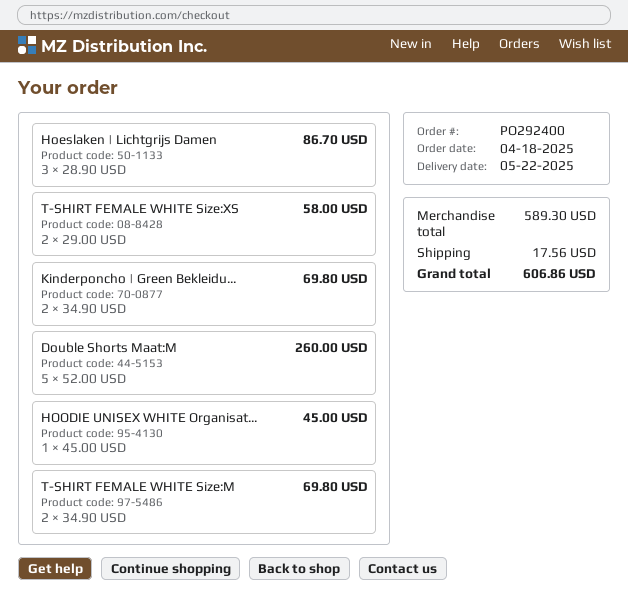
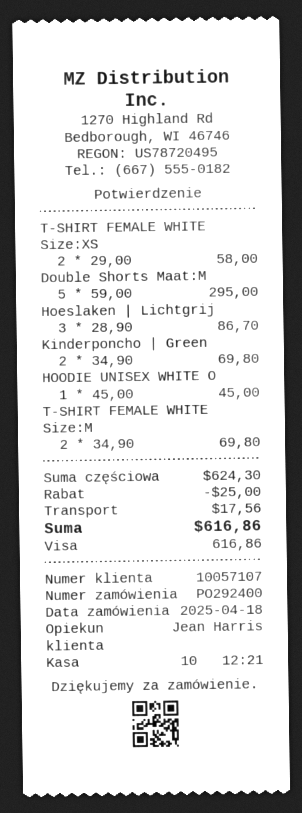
Double Shorts Maat:M: 5 x 52.00 = 260.00 -> 5 x 59.00 = 295.00
subtotal: 589.30 -> 624.30
discount: none -> 25.00
total: 606.86 -> 616.86

